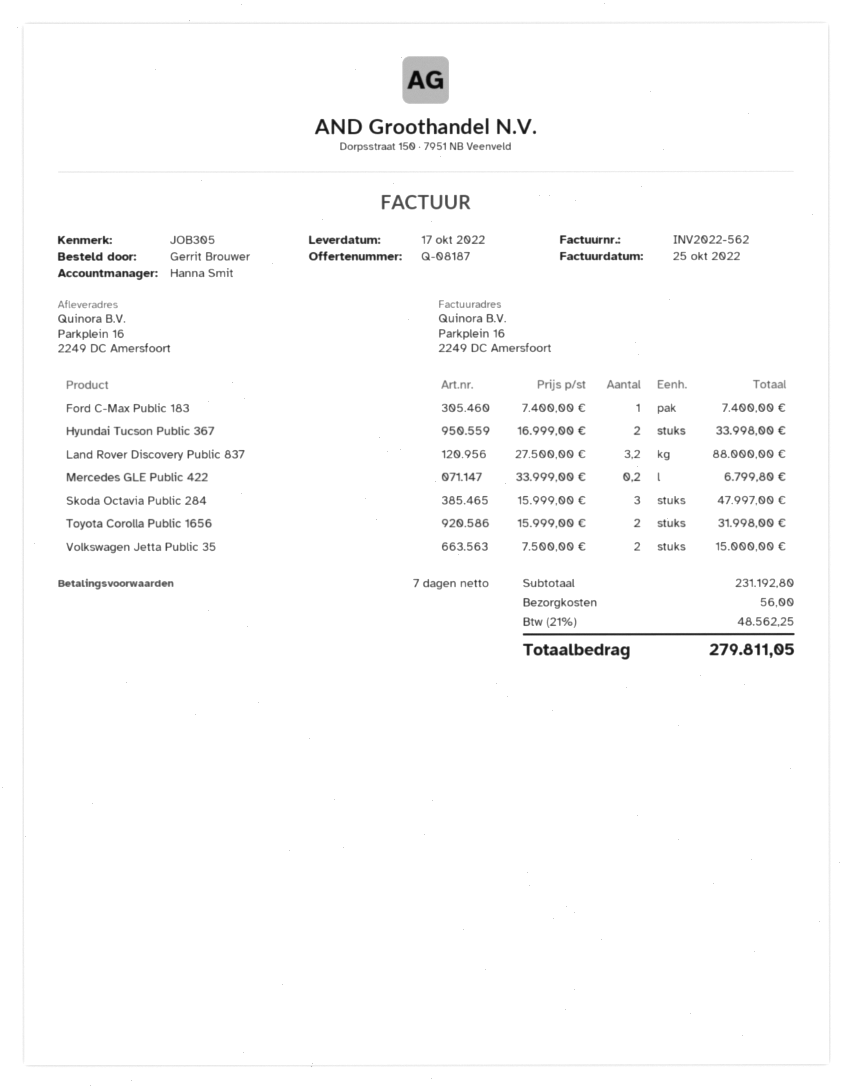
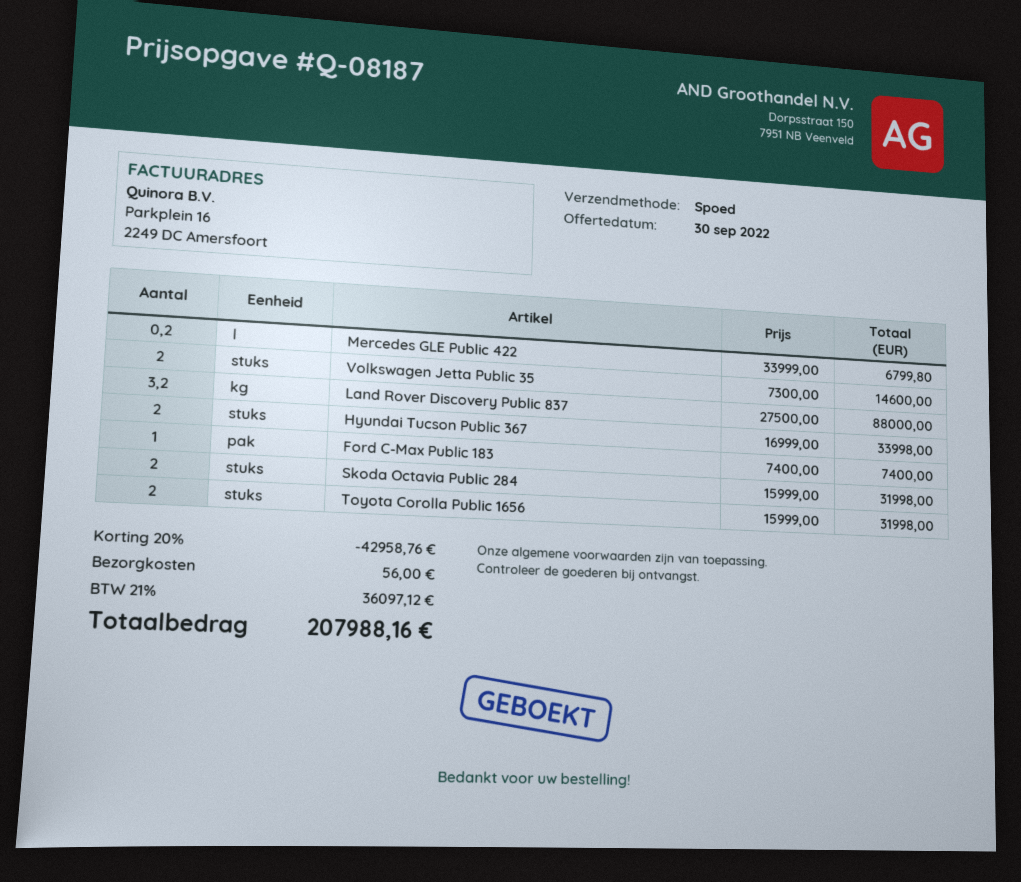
Skoda Octavia Public 284: 3 x 15999.00 = 47997.00 -> 2 x 15999.00 = 31998.00
Volkswagen Jetta Public 35: 2 x 7500.00 = 15000.00 -> 2 x 7300.00 = 14600.00
discount: none -> 20% = 42958.76
tax: 21% = 48562.25 -> 21% = 36097.12
total: 279811.05 -> 207988.16

